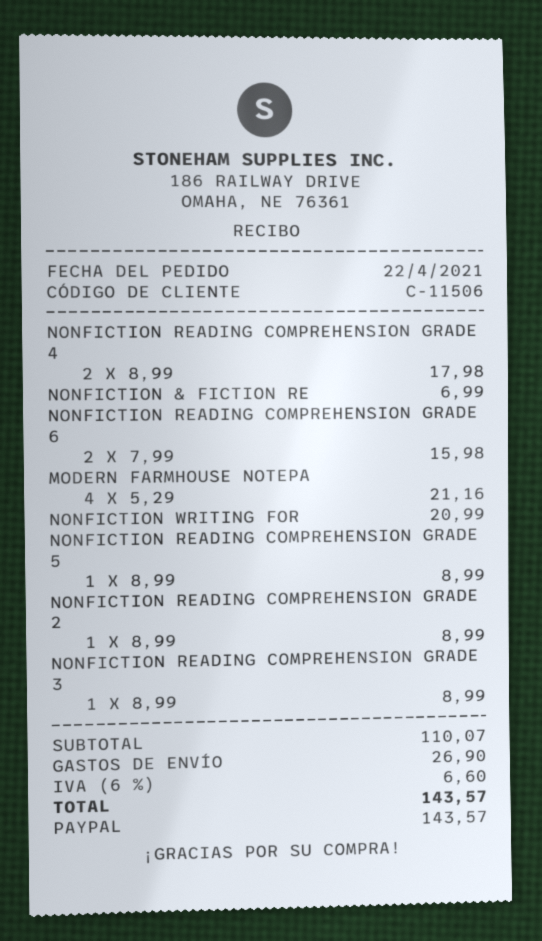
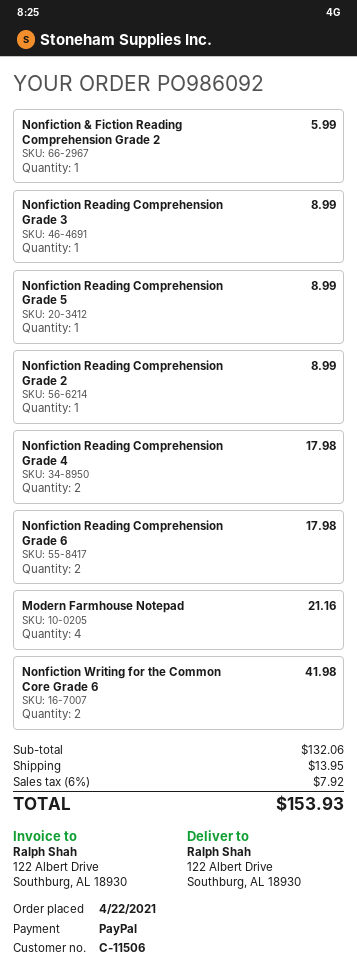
NONFICTION & FICTION RE: 1 for 6.99 -> 1 for 5.99
NONFICTION READING COMPREHENSION GRADE 6: 2 for 15.98 -> 2 for 17.98
NONFICTION WRITING FOR: 1 for 20.99 -> 2 for 41.98
subtotal: 110.07 -> 132.06
shipping: 26.90 -> 13.95
tax: 6% = 6.60 -> 6% = 7.92
total: 143.57 -> 153.93

